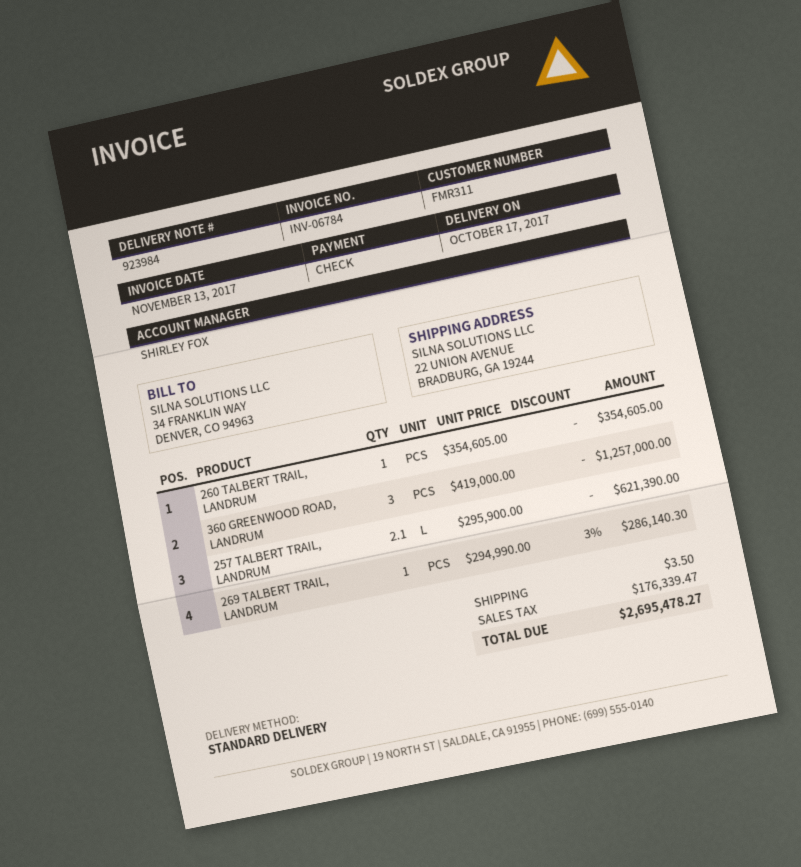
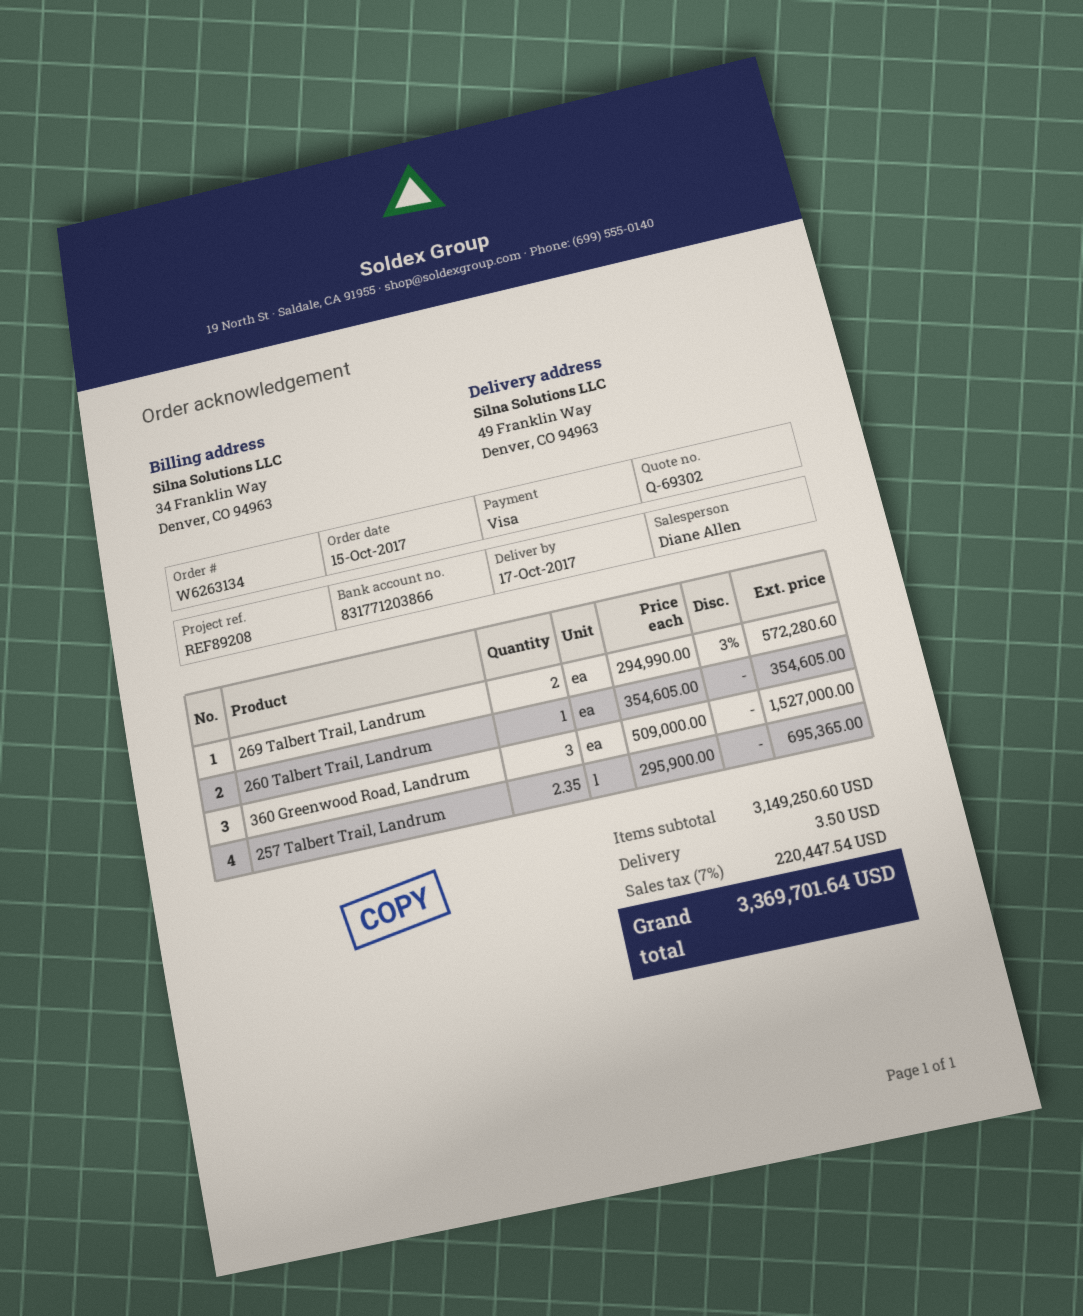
sales rep: SHIRLEY FOX -> Diane Allen
payment method: cheque -> Visa
ship to: 22 UNION AVENUE, BRADBURG, GA 19244 -> 49 Franklin Way, Denver, CO 94963
360 GREENWOOD ROAD, LANDRUM: 3 x 419000.00 = 1257000.00 -> 3 x 509000.00 = 1527000.00
257 TALBERT TRAIL, LANDRUM: 2.1 x 295900.00 = 621390.00 -> 2.35 x 295900.00 = 695365.00
269 TALBERT TRAIL, LANDRUM: 1 x 294990.00 - 3% = 286140.30 -> 2 x 294990.00 - 3% = 572280.60
tax: 176339.47 -> 220447.54
total: 2695478.27 -> 3369701.64

